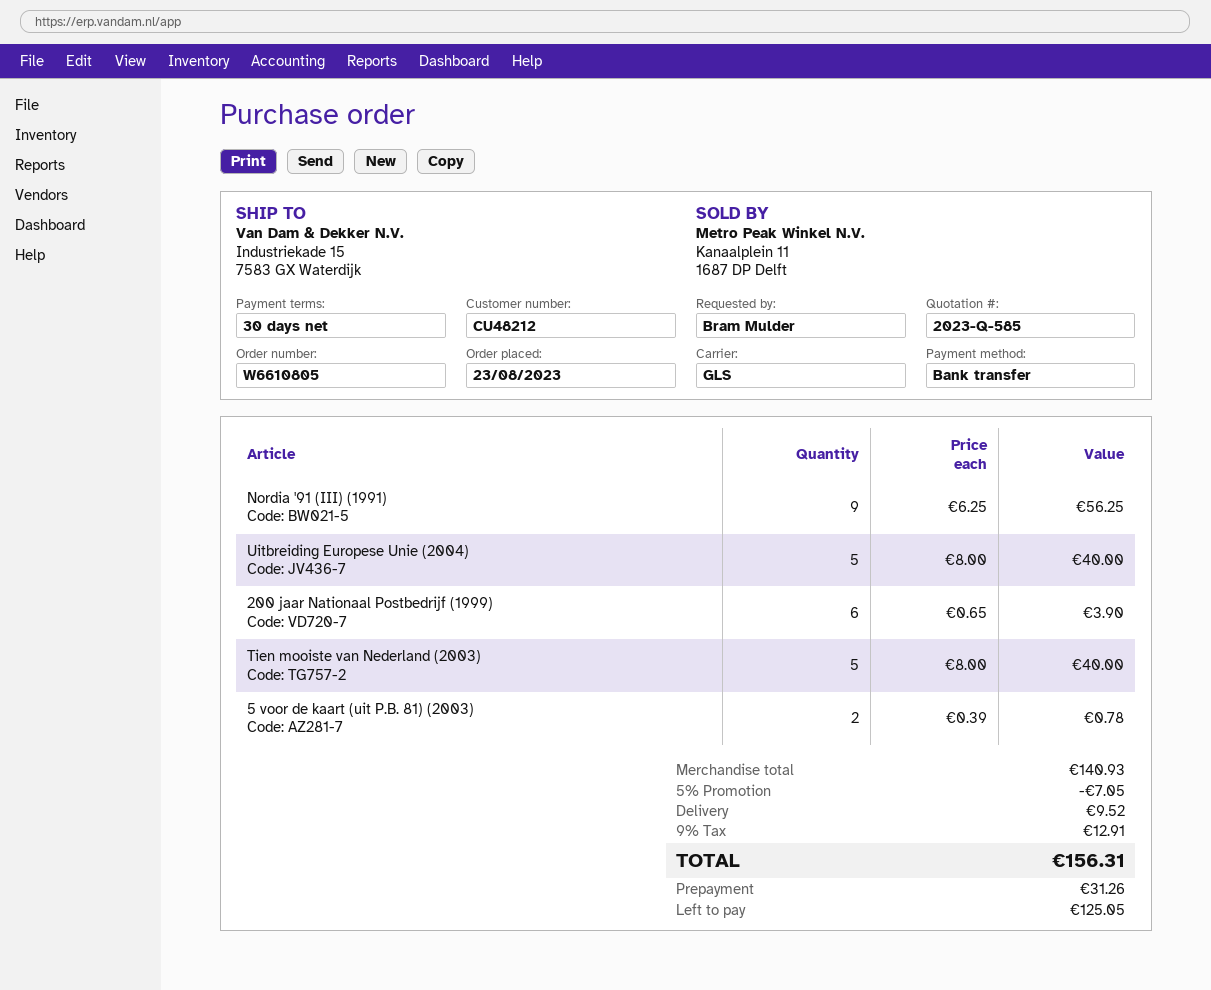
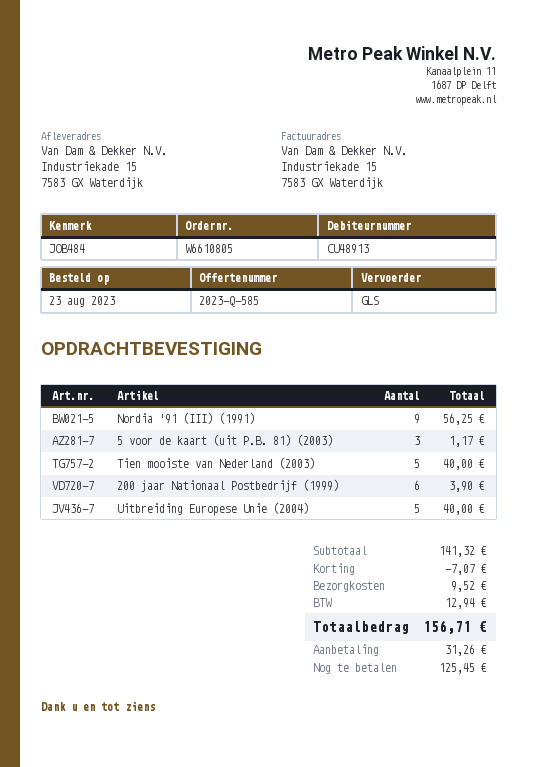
customer number: CU48212 -> CU48913
5 voor de kaart (uit P.B. 81) (2003): 2 for 0.78 -> 3 for 1.17
subtotal: 140.93 -> 141.32
discount: 7.05 -> 7.07
tax: 12.91 -> 12.94
total: 156.31 -> 156.71
balance: 125.05 -> 125.45

